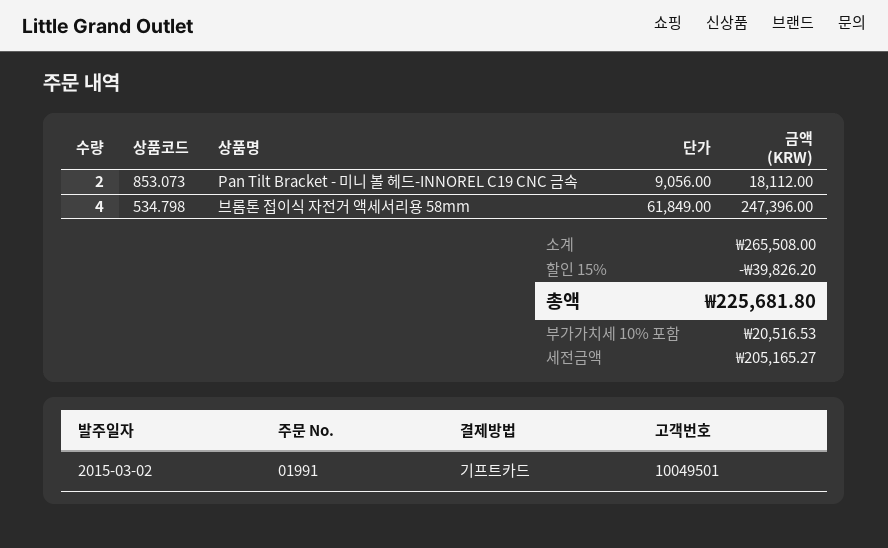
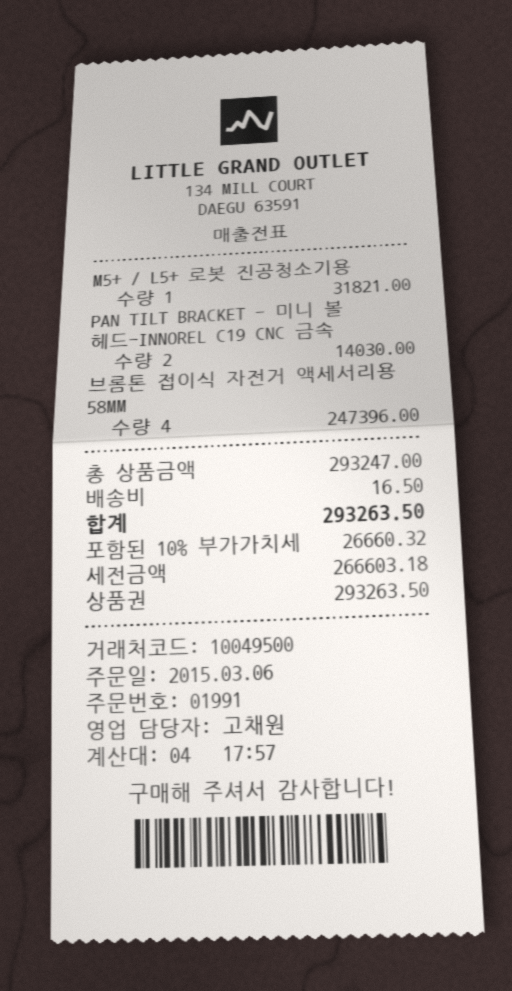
order date: 2015-03-02 -> 2015-03-06
customer number: 10049501 -> 10049500
Pan Tilt Bracket - 미니 볼 헤드-INNOREL C19 CNC 금속: 2 for 18112.00 -> 2 for 14030.00
M5+ / L5+ 로봇 진공청소기용: none -> 1 for 31821.00
subtotal: 265508.00 -> 293247.00
discount: 15% = 39826.20 -> none
shipping: none -> 16.50
net: 205165.27 -> 266603.18
tax: 10% = 20516.53 -> 10% = 26660.32
total: 225681.80 -> 293263.50

